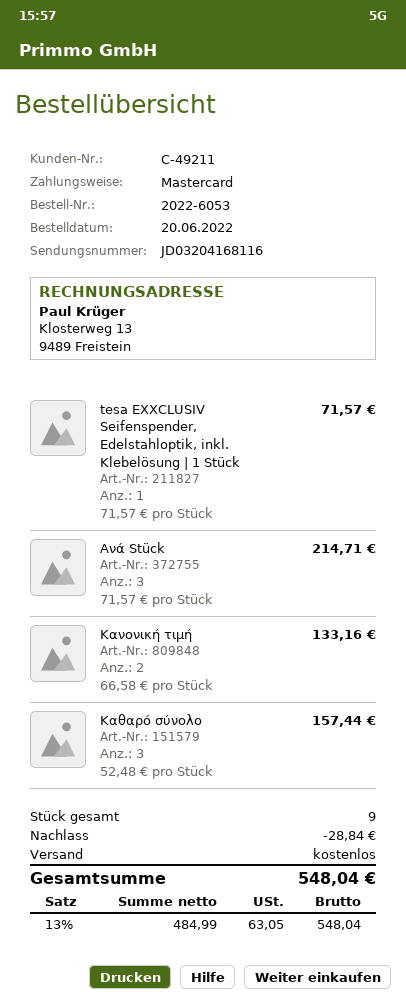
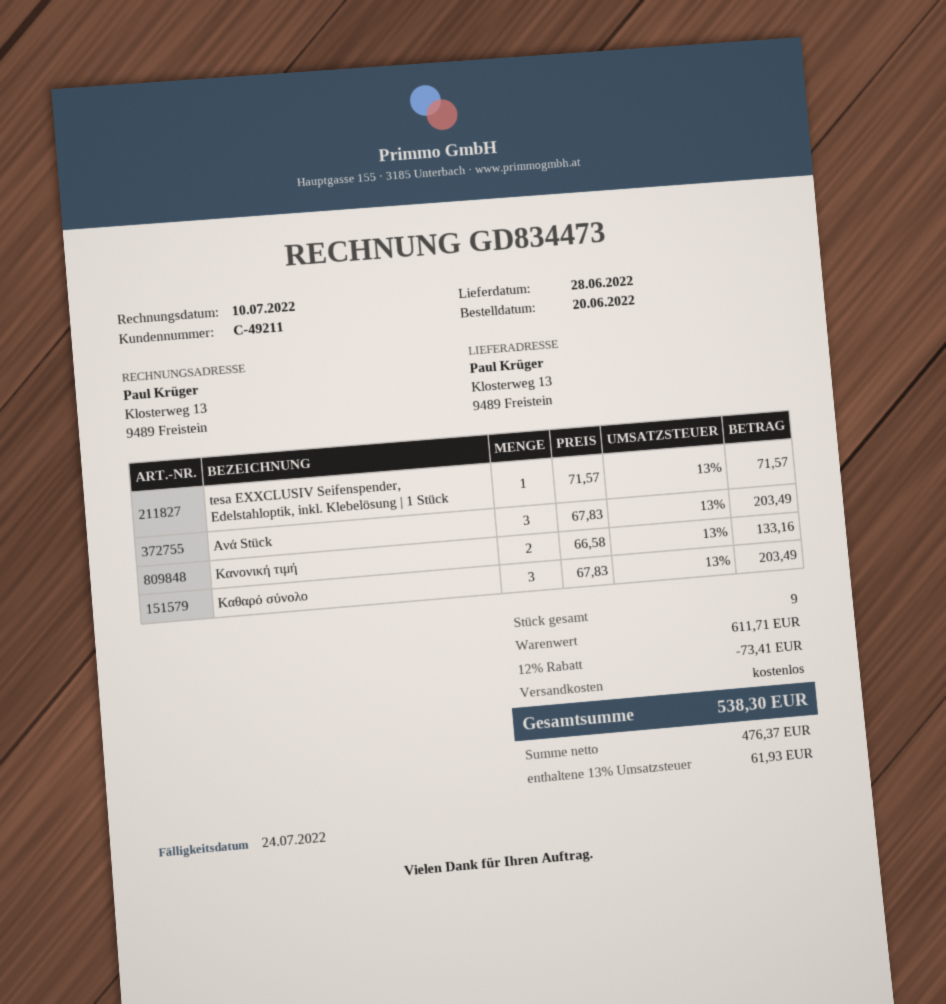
Ανά Stück: 3 x 71.57 = 214.71 -> 3 x 67.83 = 203.49
Καθαρό σύνολο: 3 x 52.48 = 157.44 -> 3 x 67.83 = 203.49
discount: 28.84 -> 73.41
net: 484.99 -> 476.37
tax: 13% = 63.05 -> 13% = 61.93
total: 548.04 -> 538.30

